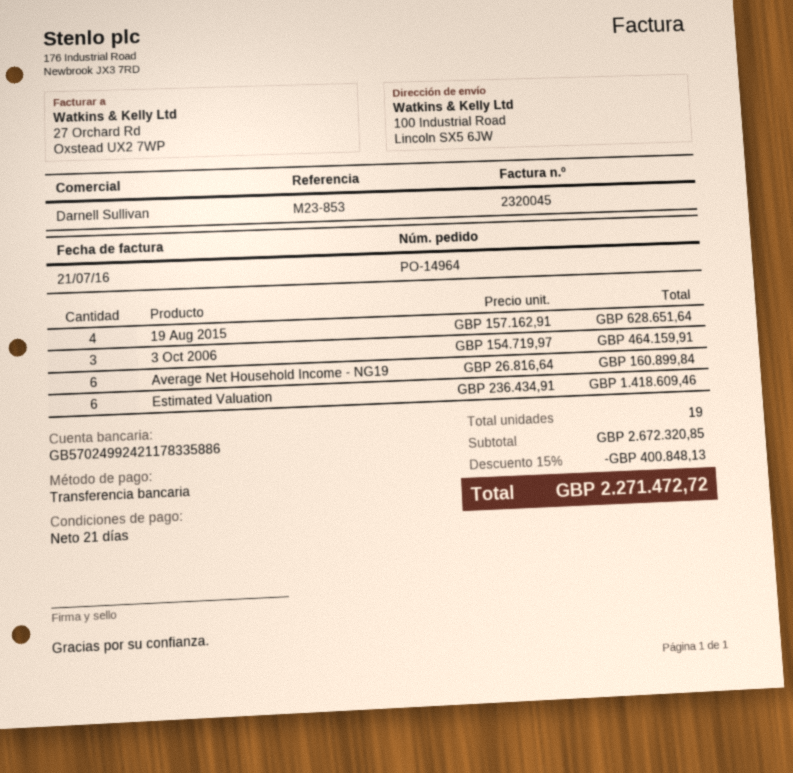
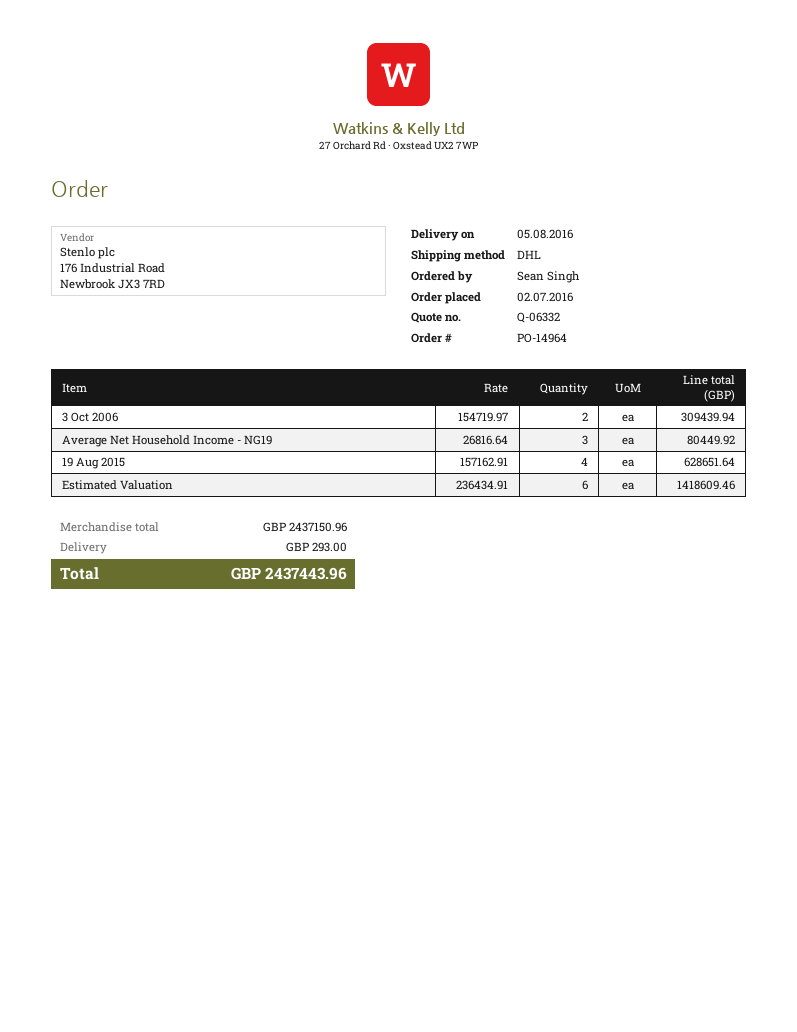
3 Oct 2006: 3 x 154719.97 = 464159.91 -> 2 x 154719.97 = 309439.94
Average Net Household Income - NG19: 6 x 26816.64 = 160899.84 -> 3 x 26816.64 = 80449.92
subtotal: 2672320.85 -> 2437150.96
discount: 15% = 400848.13 -> none
shipping: none -> 293.00
total: 2271472.72 -> 2437443.96

